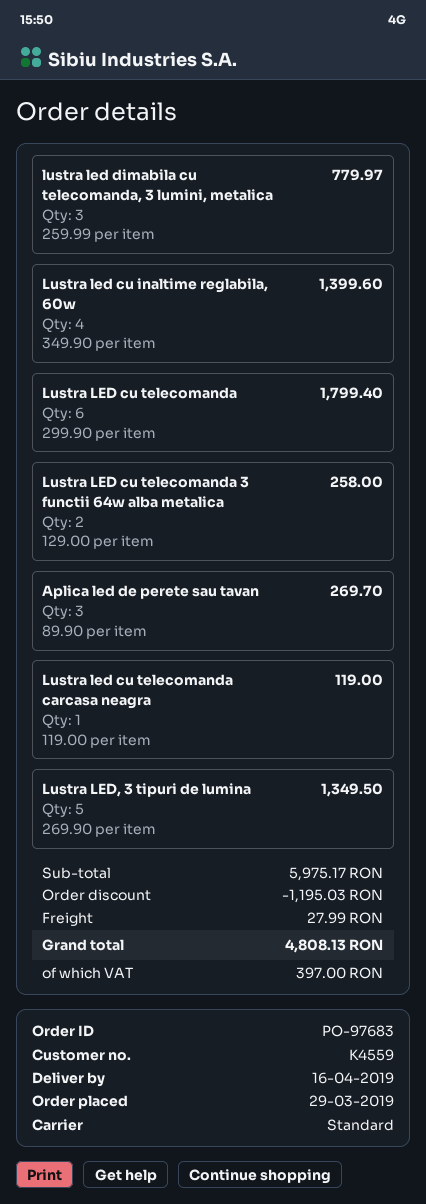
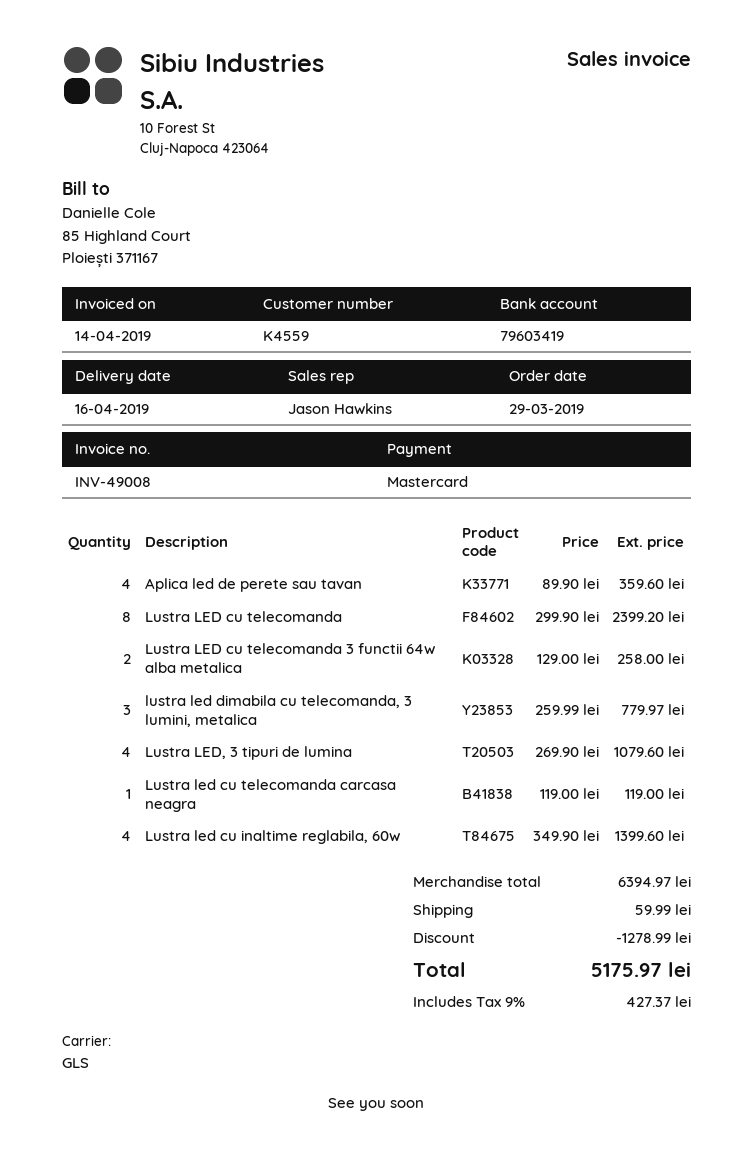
shipping method: standard -> GLS
Lustra LED cu telecomanda: 6 x 299.90 = 1799.40 -> 8 x 299.90 = 2399.20
Aplica led de perete sau tavan: 3 x 89.90 = 269.70 -> 4 x 89.90 = 359.60
Lustra LED, 3 tipuri de lumina: 5 x 269.90 = 1349.50 -> 4 x 269.90 = 1079.60
subtotal: 5975.17 -> 6394.97
discount: 1195.03 -> 1278.99
shipping: 27.99 -> 59.99
tax: 397.00 -> 427.37
total: 4808.13 -> 5175.97

